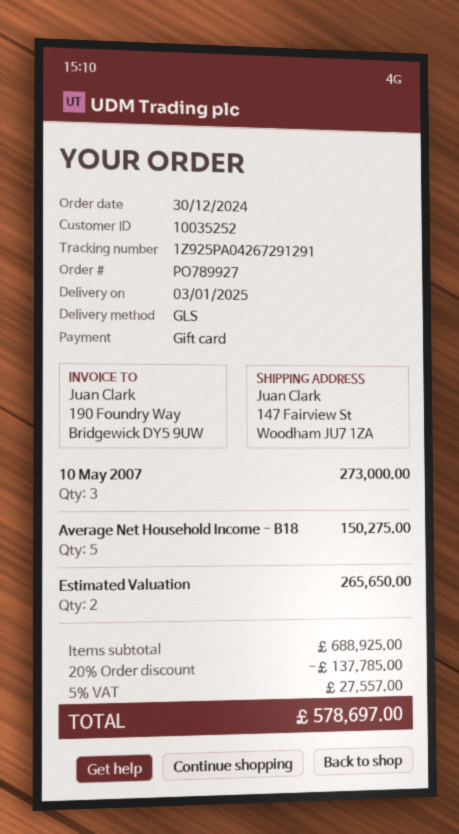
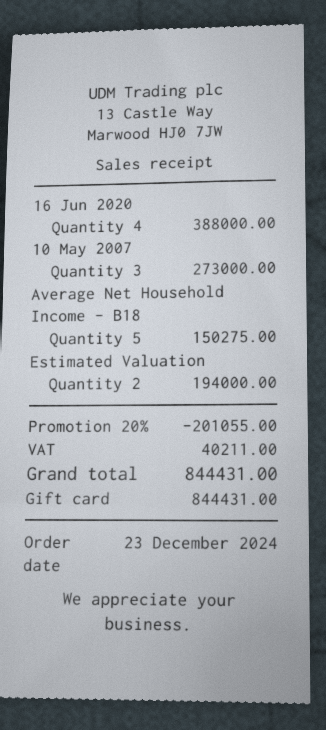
order date: 2024-12-30 -> 2024-12-23
Estimated Valuation: 2 for 265650.00 -> 2 for 194000.00
16 Jun 2020: none -> 4 for 388000.00
discount: 20% = 137785.00 -> 20% = 201055.00
tax: 27557.00 -> 40211.00
total: 578697.00 -> 844431.00

